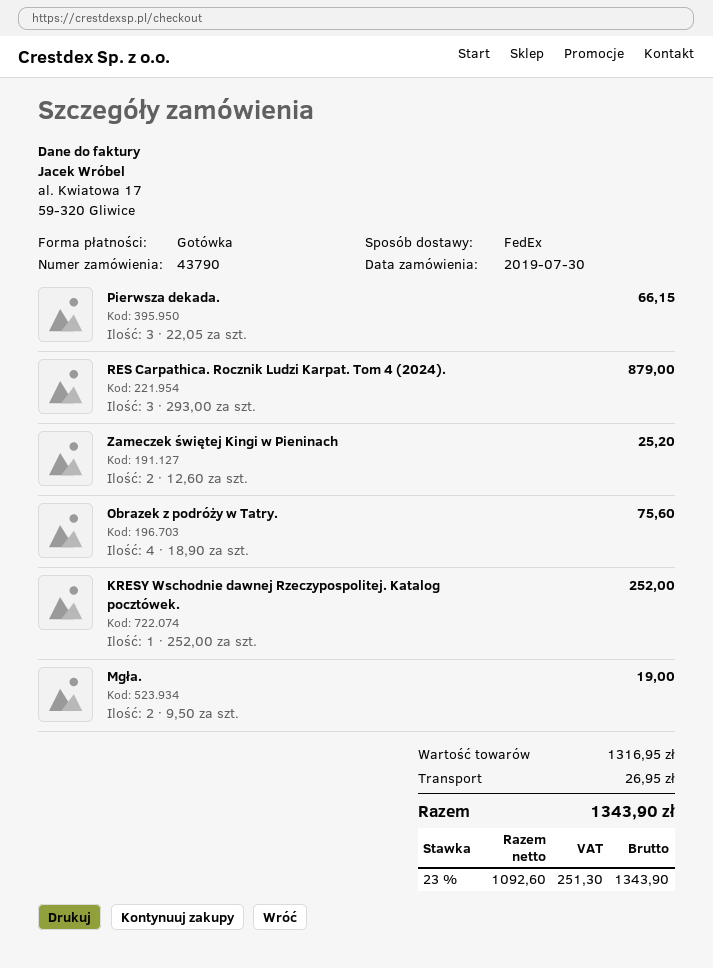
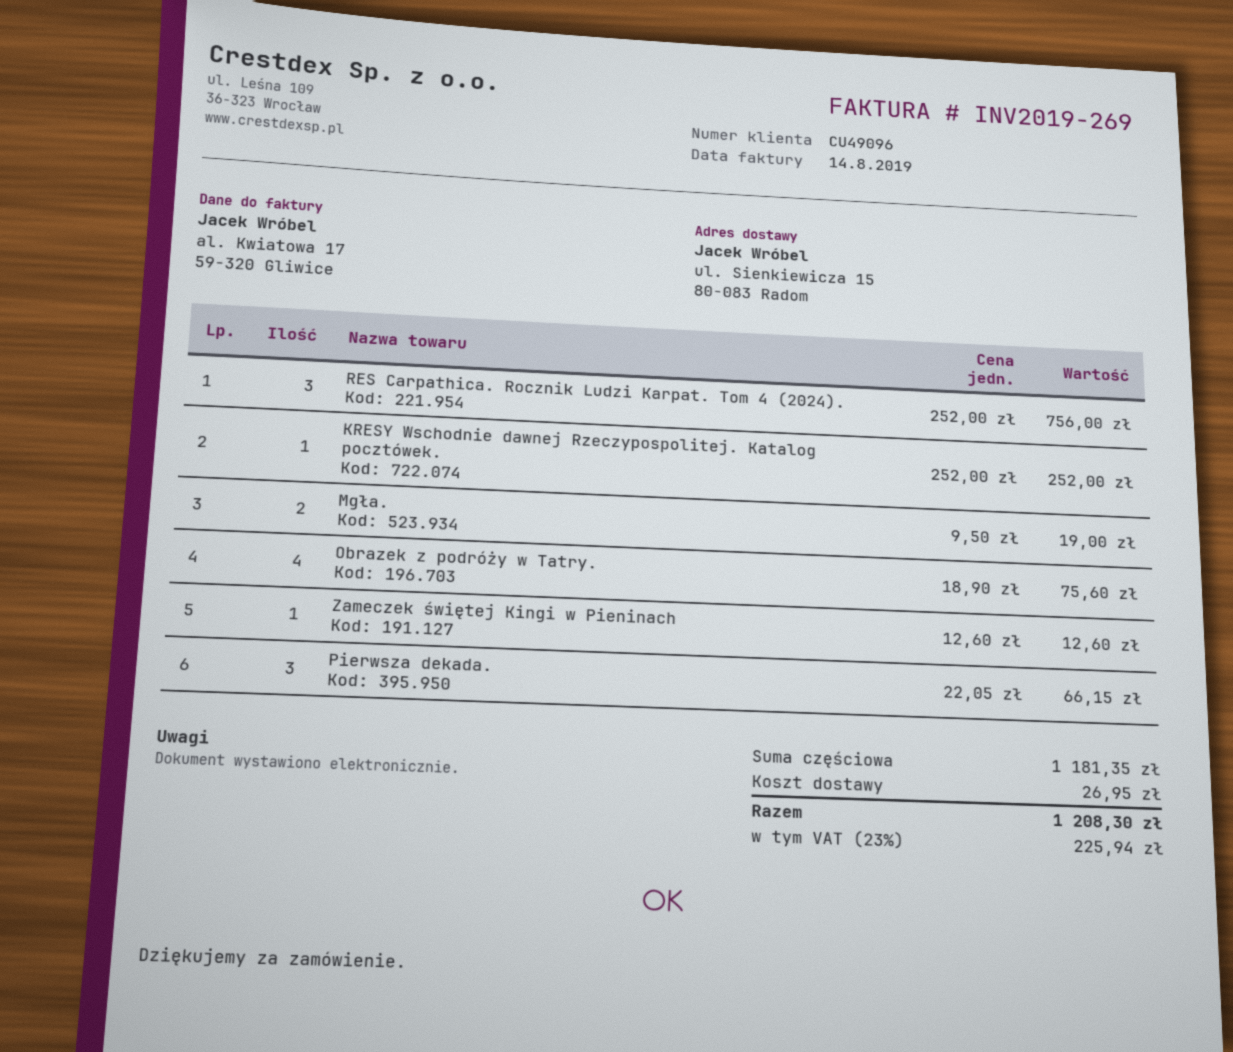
RES Carpathica. Rocznik Ludzi Karpat. Tom 4 (2024).: 3 x 293.00 = 879.00 -> 3 x 252.00 = 756.00
Zameczek świętej Kingi w Pieninach: 2 x 12.60 = 25.20 -> 1 x 12.60 = 12.60
subtotal: 1316.95 -> 1181.35
tax: 23% = 251.30 -> 23% = 225.94
total: 1343.90 -> 1208.30

